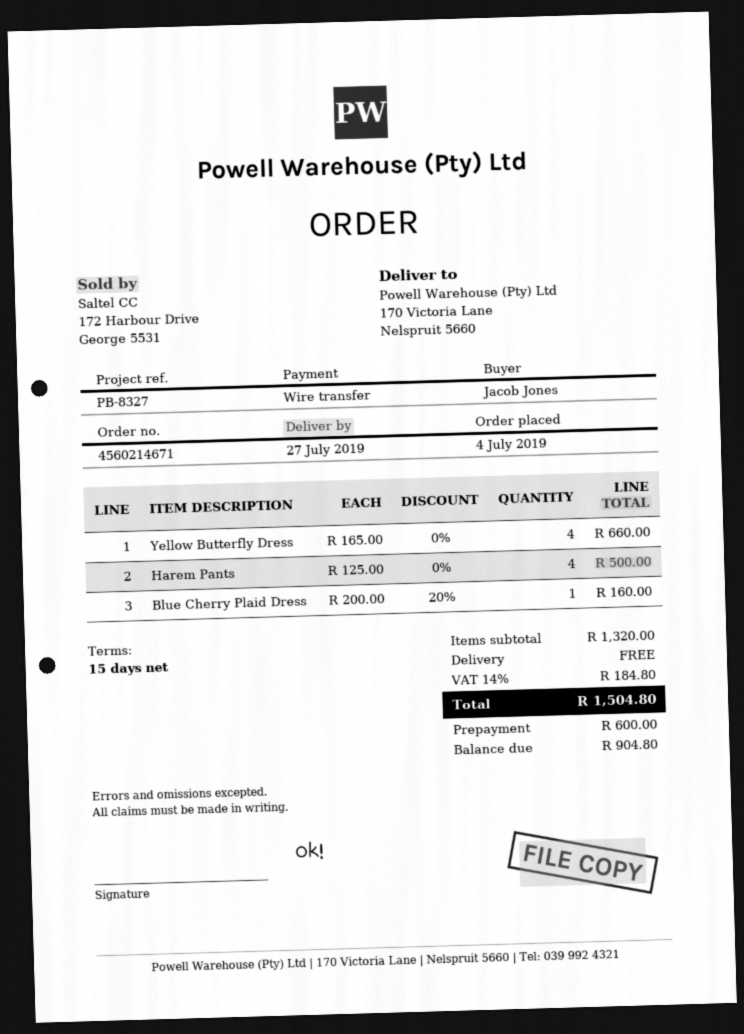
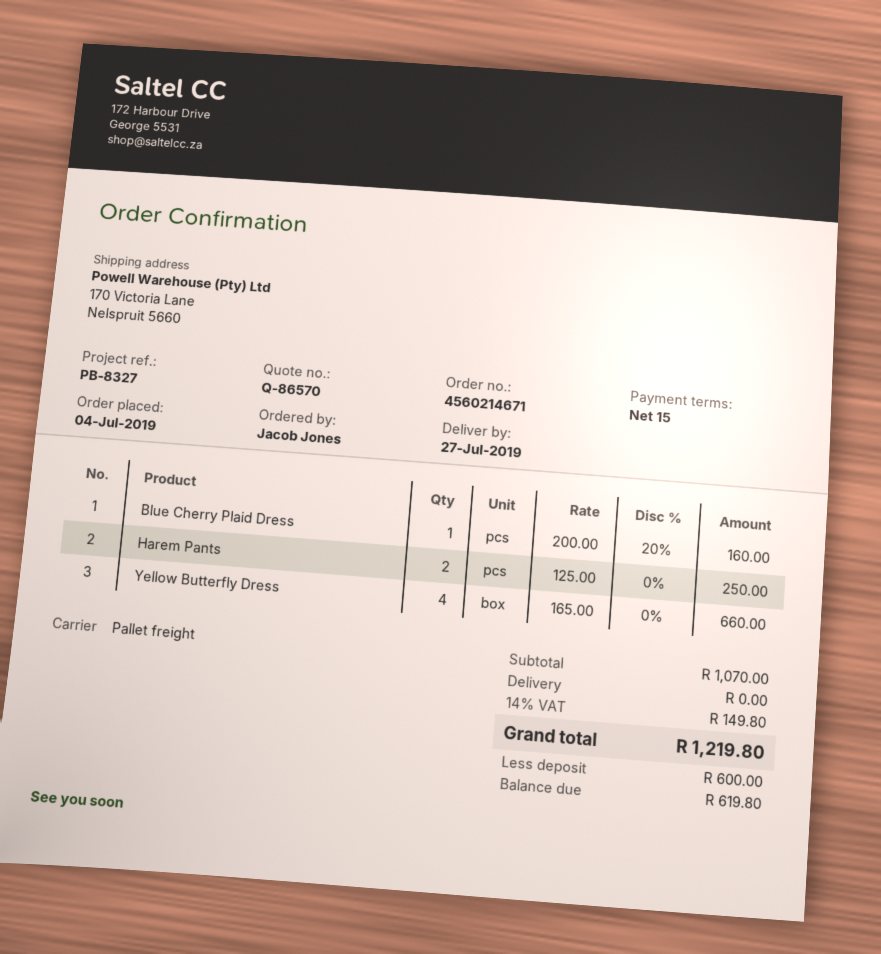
Harem Pants: 4 x 125.00 = 500.00 -> 2 x 125.00 = 250.00
subtotal: 1320.00 -> 1070.00
tax: 14% = 184.80 -> 14% = 149.80
total: 1504.80 -> 1219.80
balance: 904.80 -> 619.80

